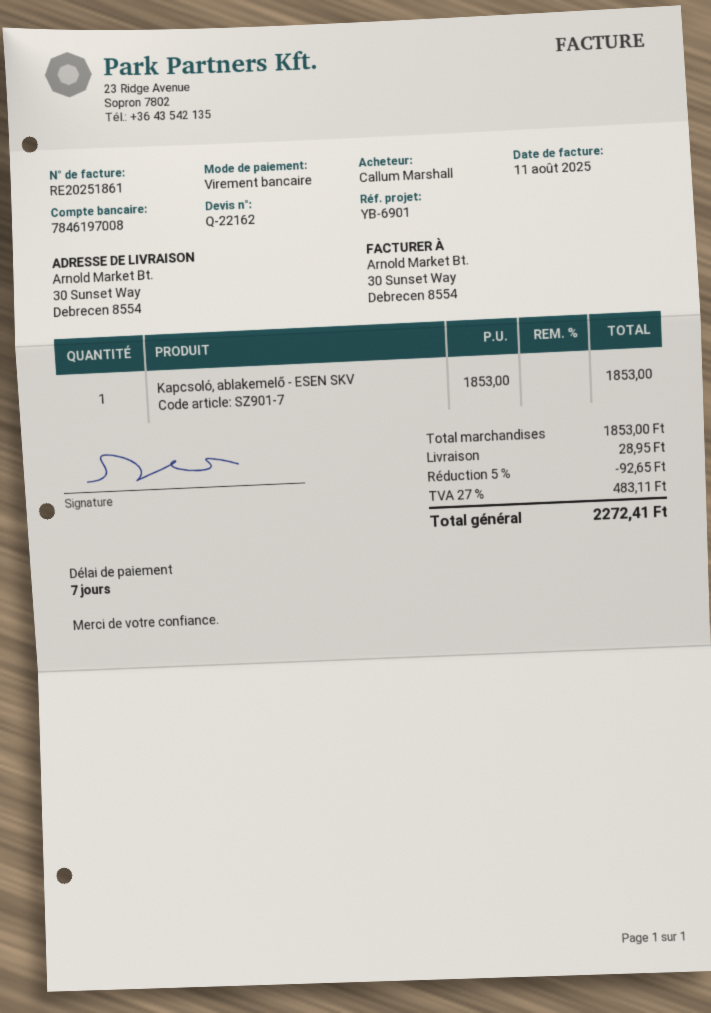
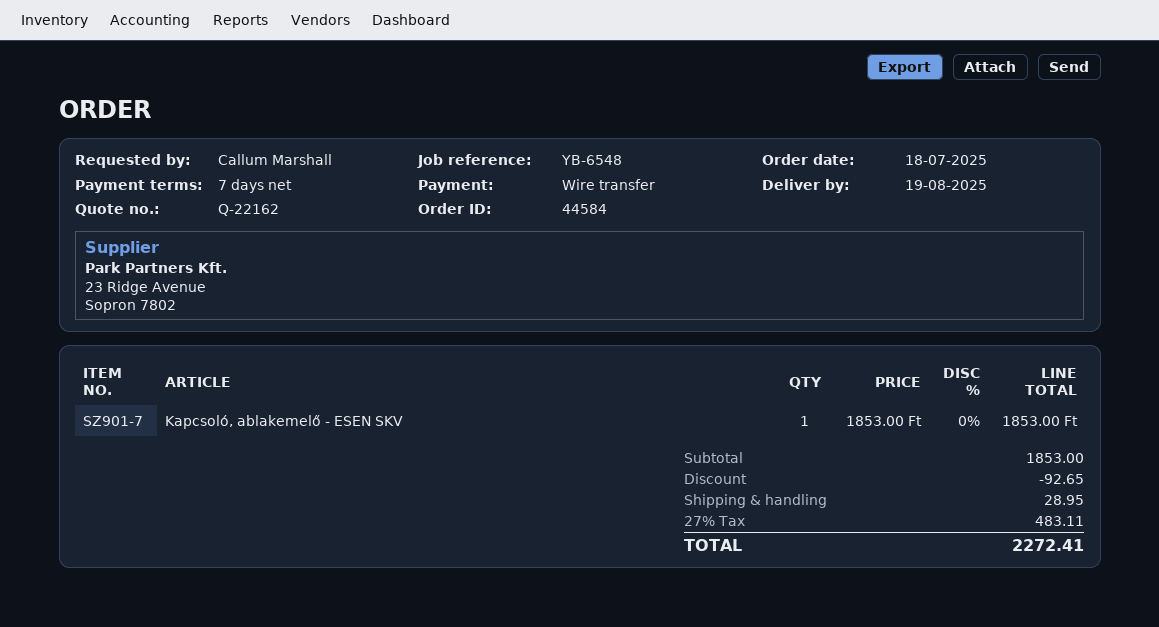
reference: YB-6901 -> YB-6548

